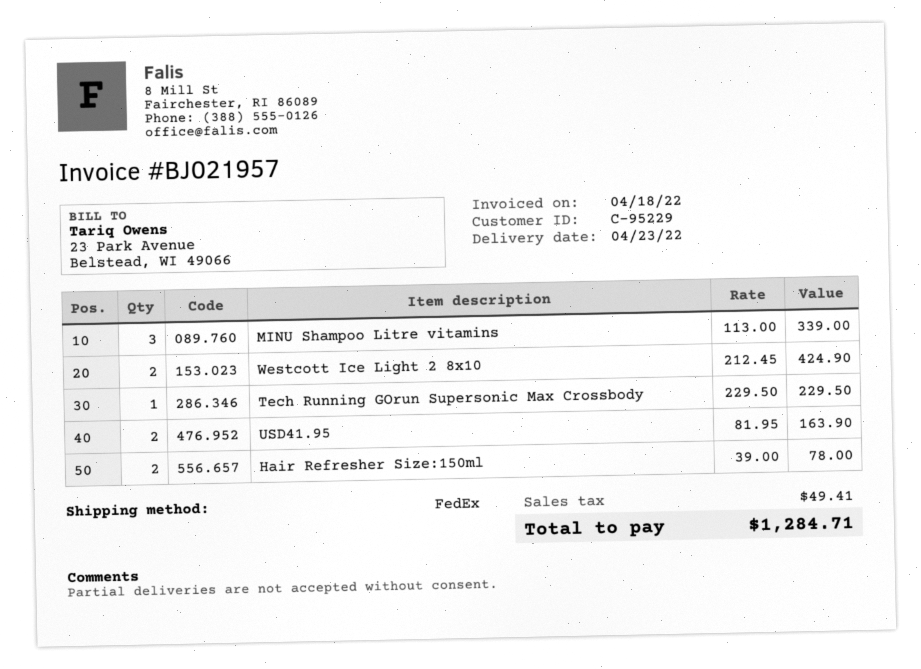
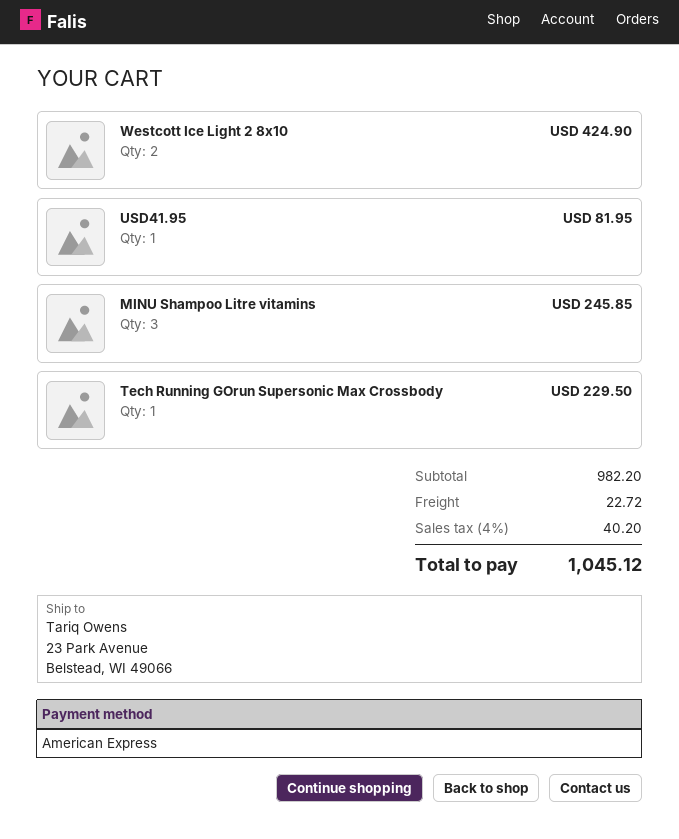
MINU Shampoo Litre vitamins: 3 for 339.00 -> 3 for 245.85
USD41.95: 2 for 163.90 -> 1 for 81.95
Hair Refresher Size:150ml: 2 for 78.00 -> none
shipping: none -> 22.72
tax: 49.41 -> 40.20
total: 1284.71 -> 1045.12

